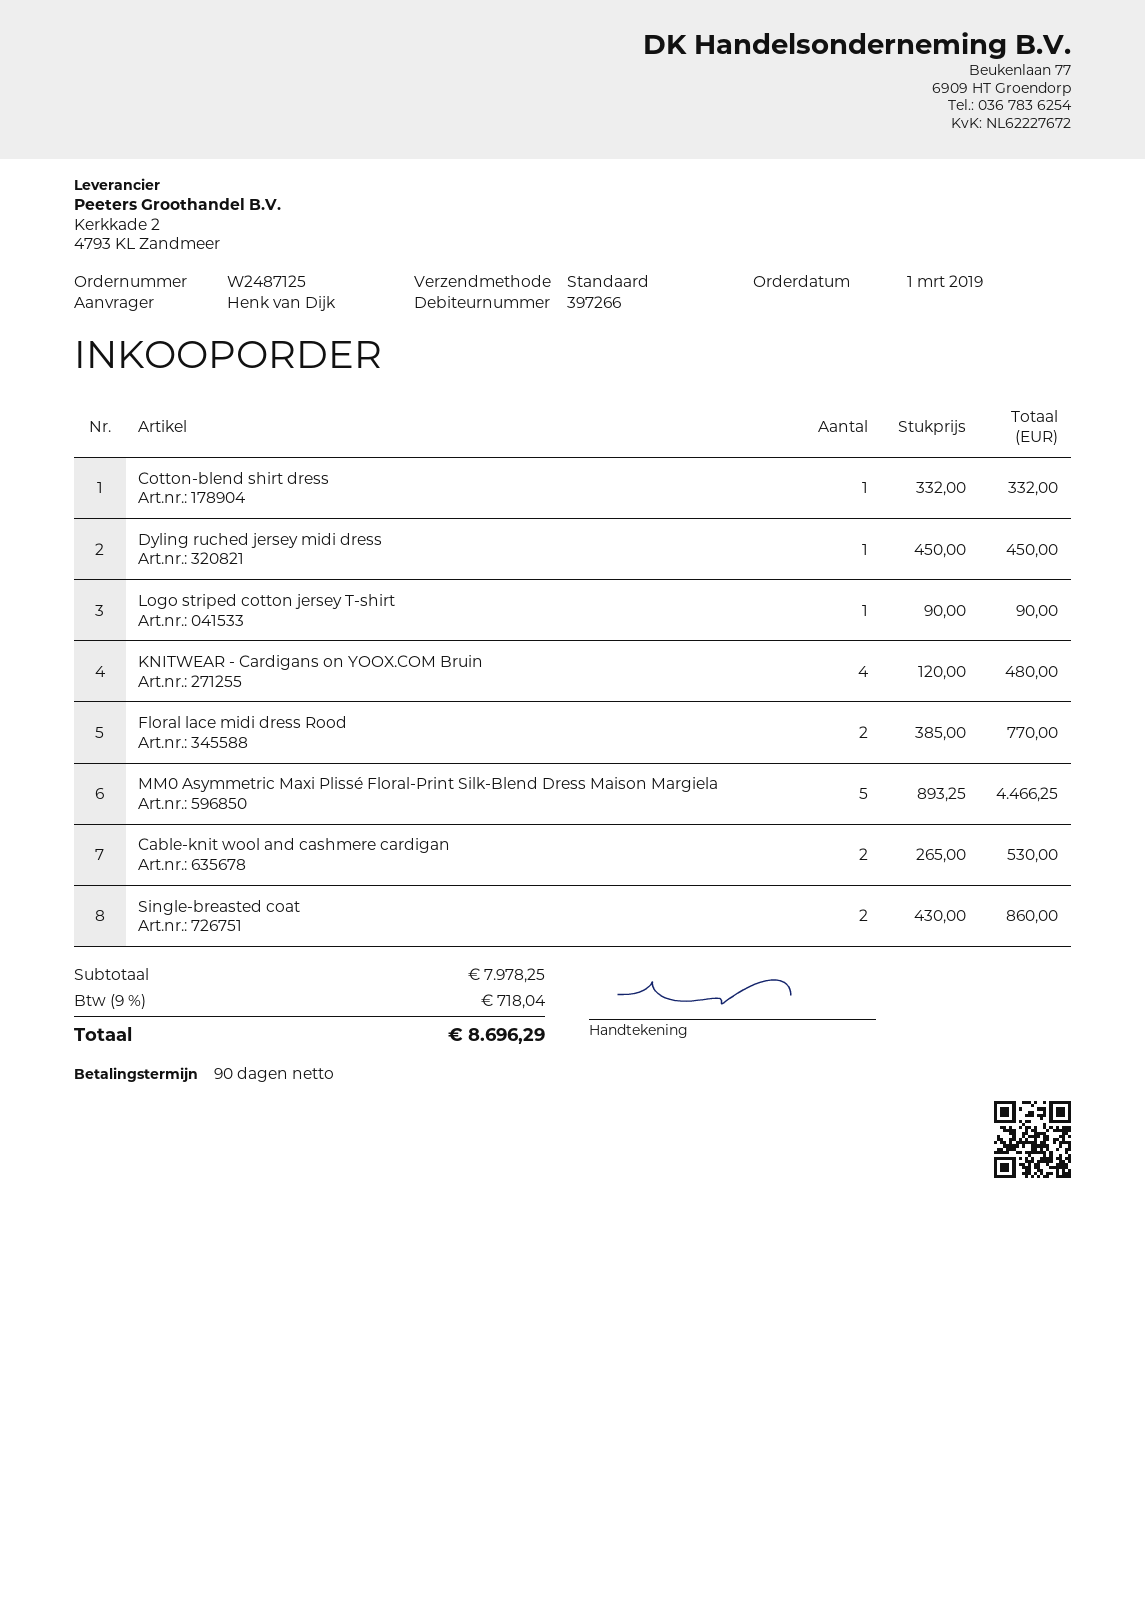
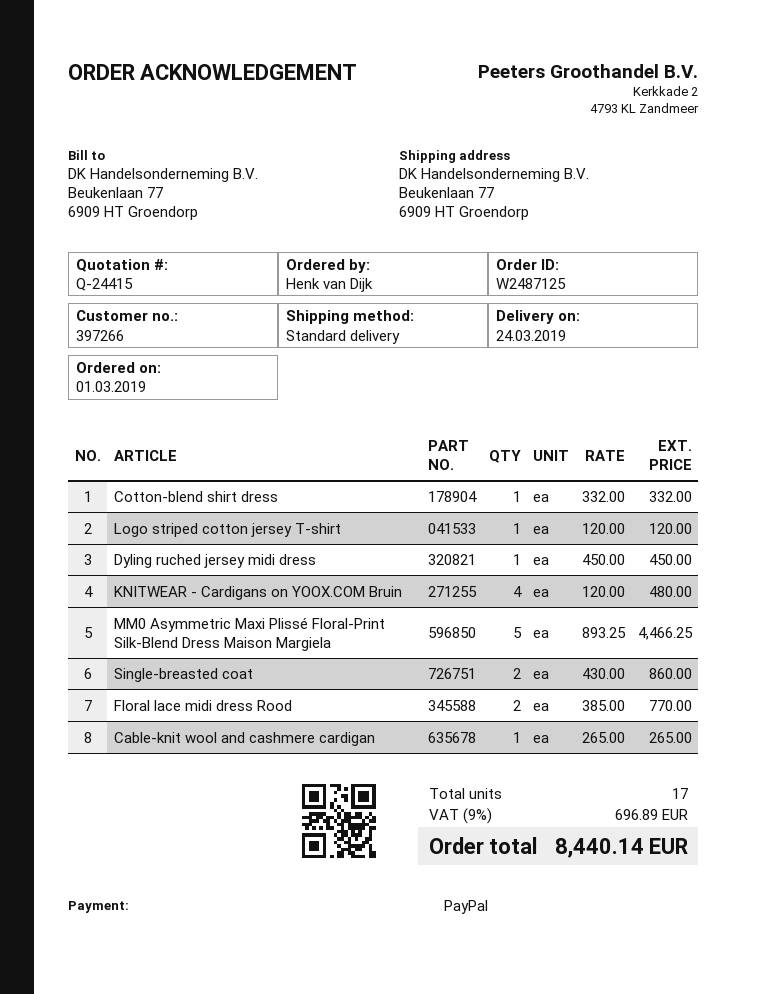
Logo striped cotton jersey T-shirt: 1 x 90.00 = 90.00 -> 1 x 120.00 = 120.00
Cable-knit wool and cashmere cardigan: 2 x 265.00 = 530.00 -> 1 x 265.00 = 265.00
tax: 9% = 718.04 -> 9% = 696.89
total: 8696.29 -> 8440.14

